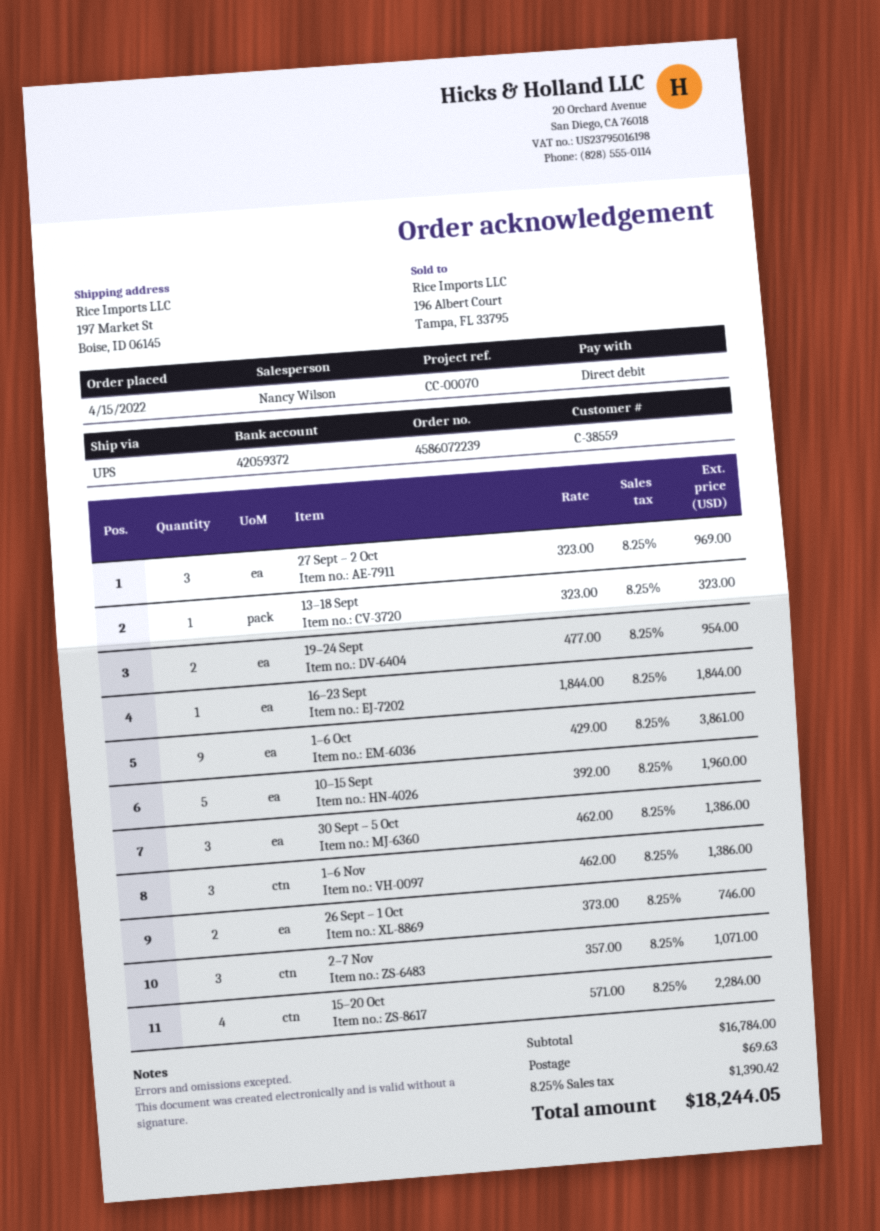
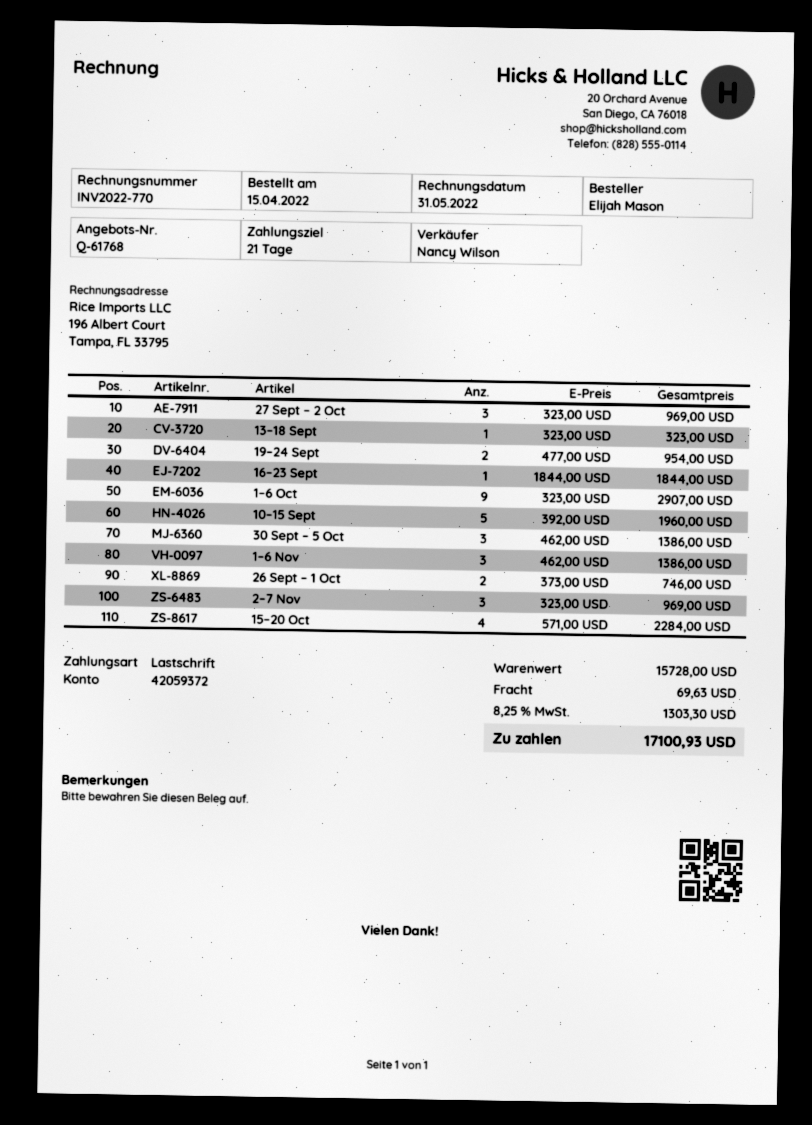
1–6 Oct: 9 x 429.00 = 3861.00 -> 9 x 323.00 = 2907.00
2–7 Nov: 3 x 357.00 = 1071.00 -> 3 x 323.00 = 969.00
subtotal: 16784.00 -> 15728.00
tax: 8.25% = 1390.42 -> 8.25% = 1303.30
total: 18244.05 -> 17100.93

